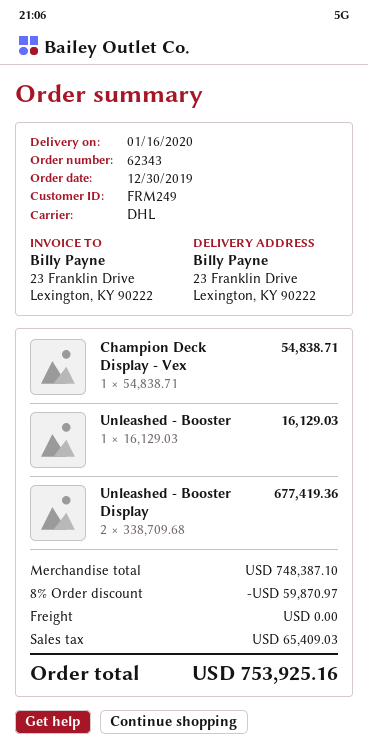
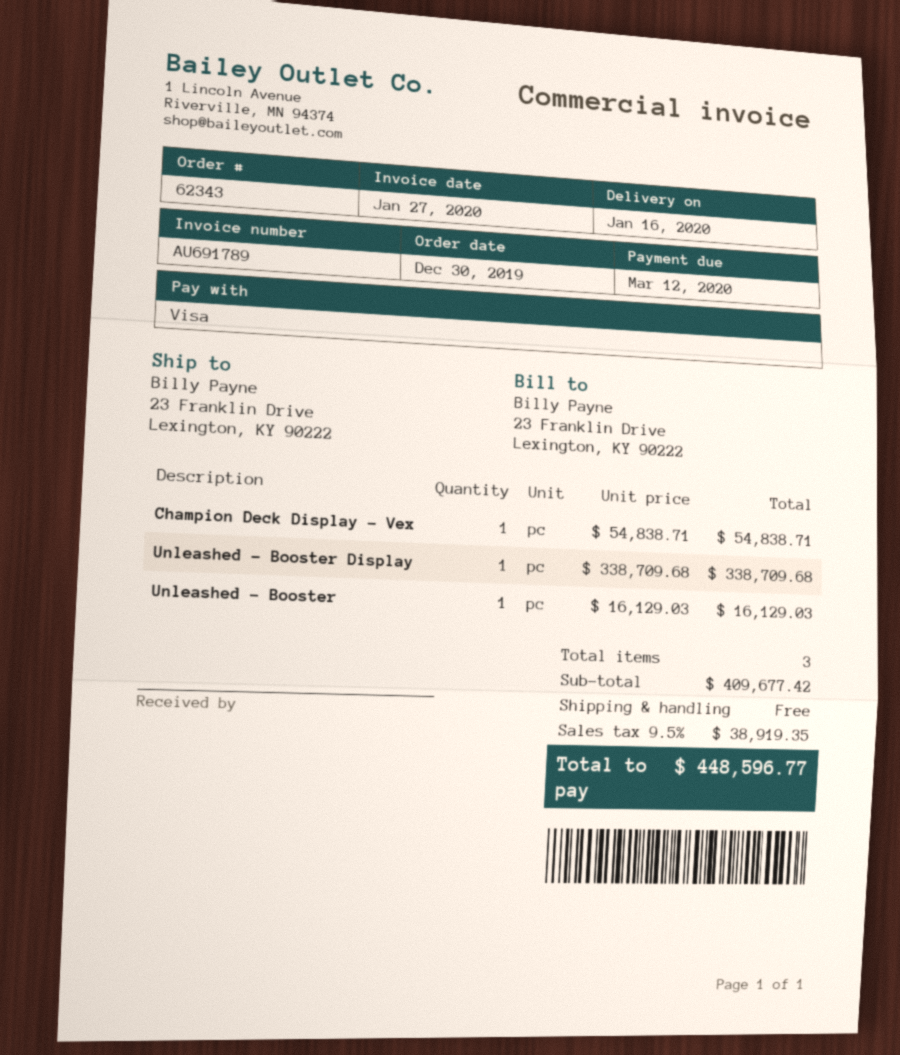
Unleashed - Booster Display: 2 x 338709.68 = 677419.36 -> 1 x 338709.68 = 338709.68
subtotal: 748387.10 -> 409677.42
discount: 8% = 59870.97 -> none
tax: 65409.03 -> 38919.35
total: 753925.16 -> 448596.77

